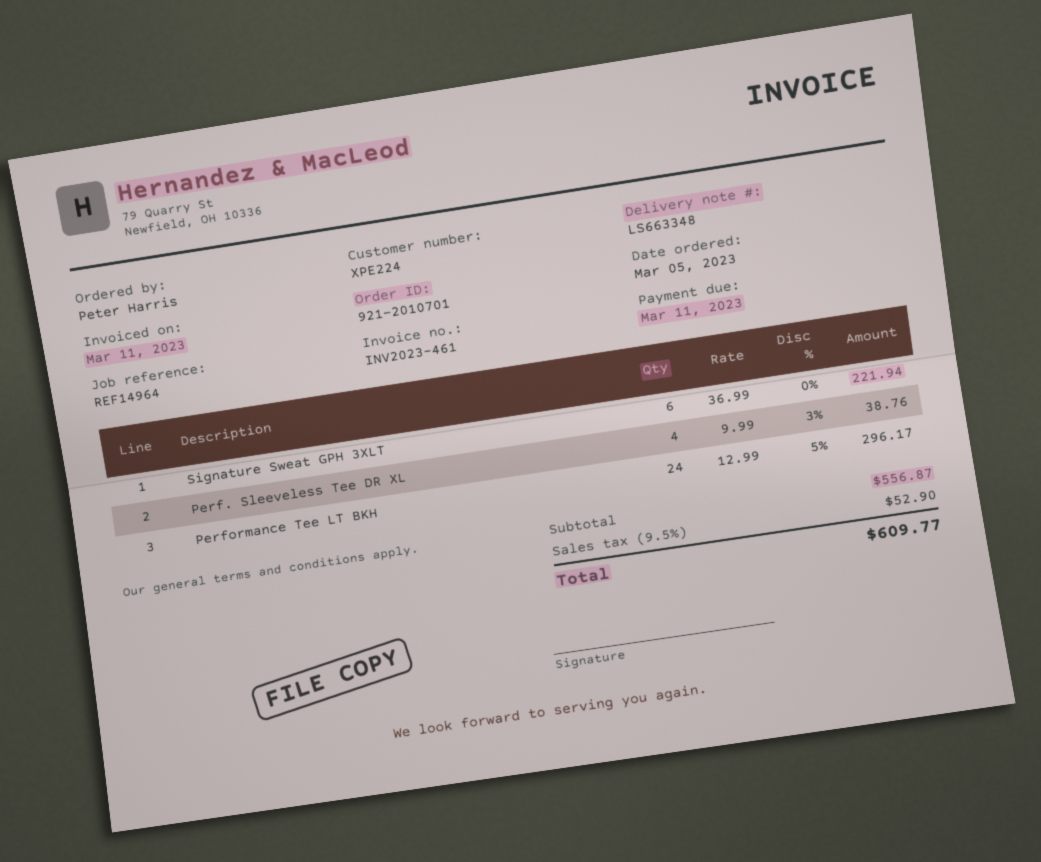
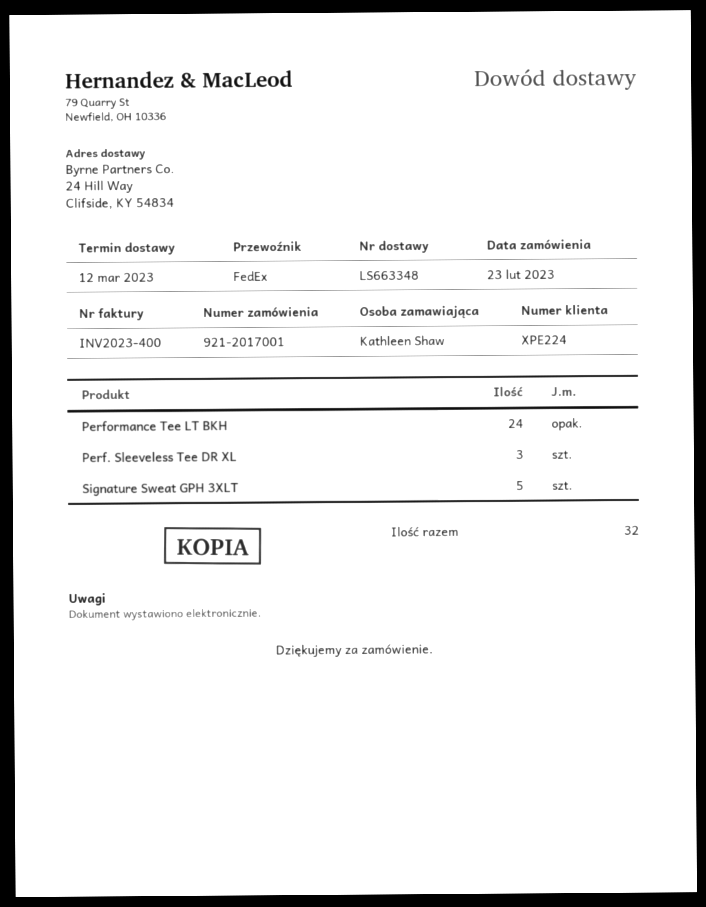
order number: 921-2010701 -> 921-2017001
order date: 2023-03-05 -> 2023-02-23
invoice number: INV2023-461 -> INV2023-400
ordered by: Peter Harris -> Kathleen Shaw
Signature Sweat GPH 3XLT: 6 -> 5
Perf. Sleeveless Tee DR XL: 4 -> 3

